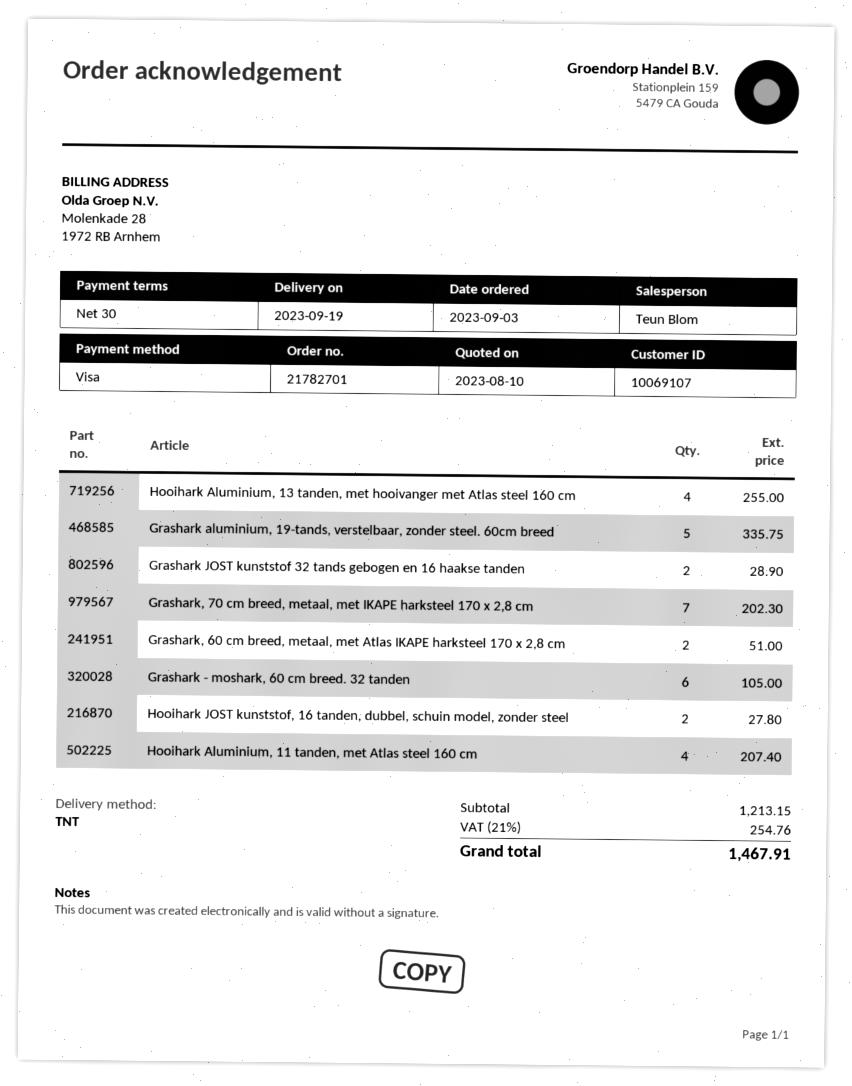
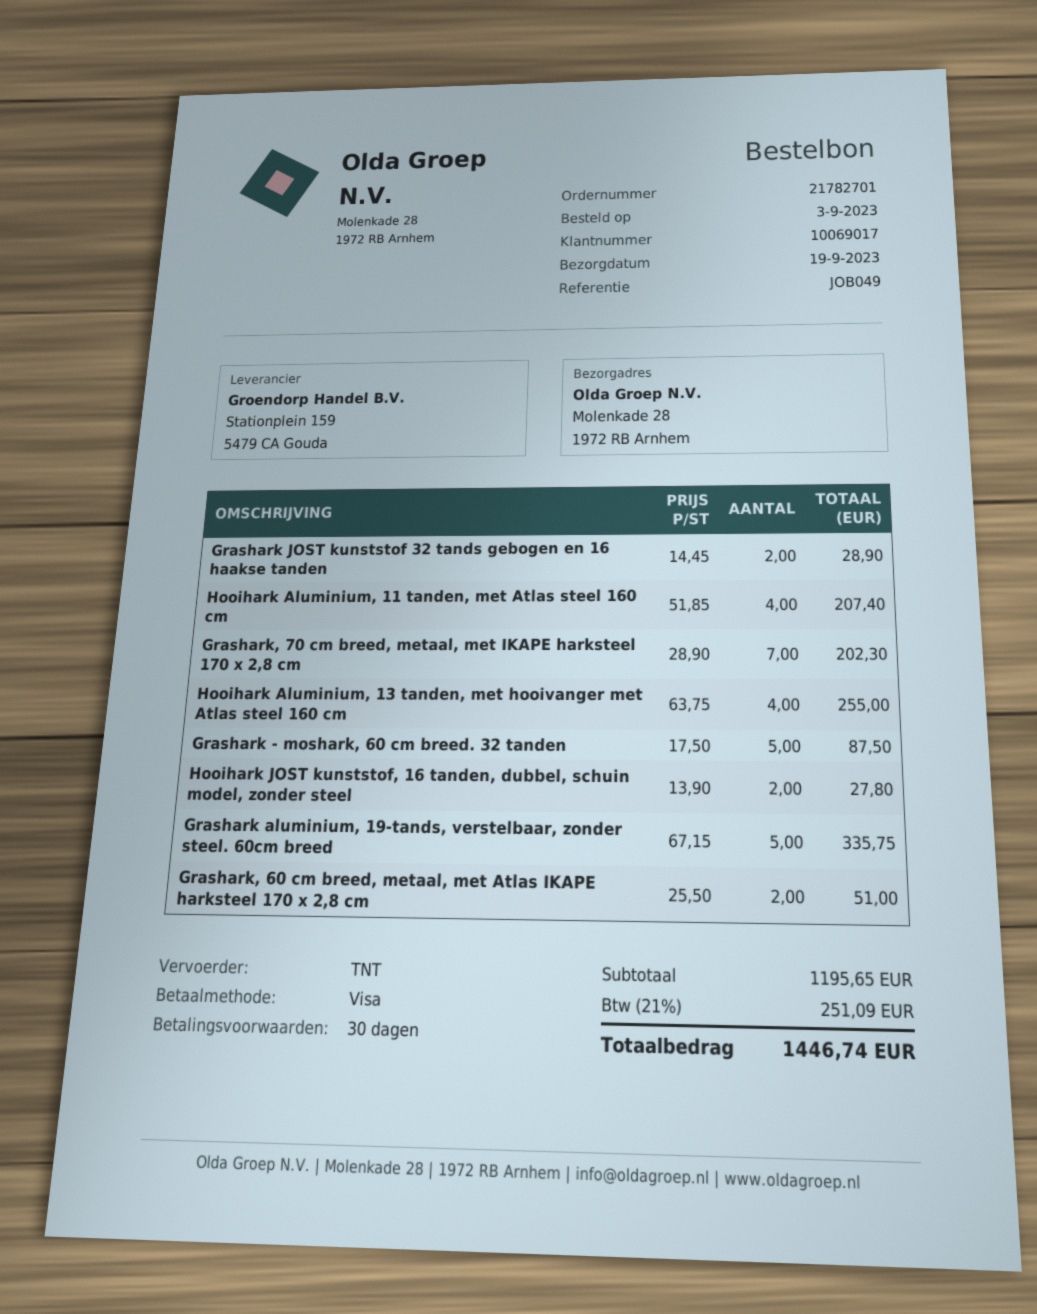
customer number: 10069107 -> 10069017
Grashark - moshark, 60 cm breed. 32 tanden: 6 for 105.00 -> 5 for 87.50
subtotal: 1213.15 -> 1195.65
tax: 21% = 254.76 -> 21% = 251.09
total: 1467.91 -> 1446.74

